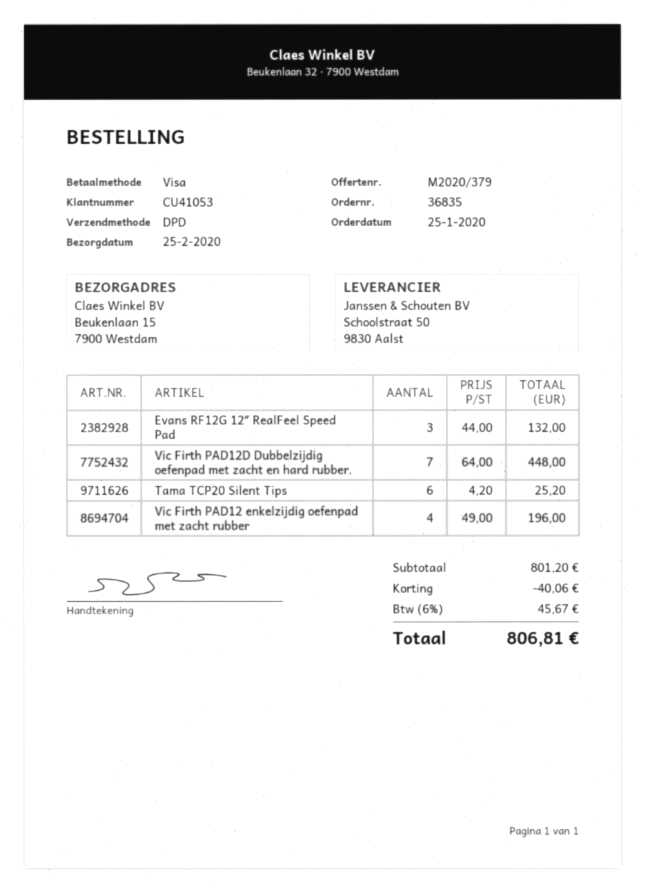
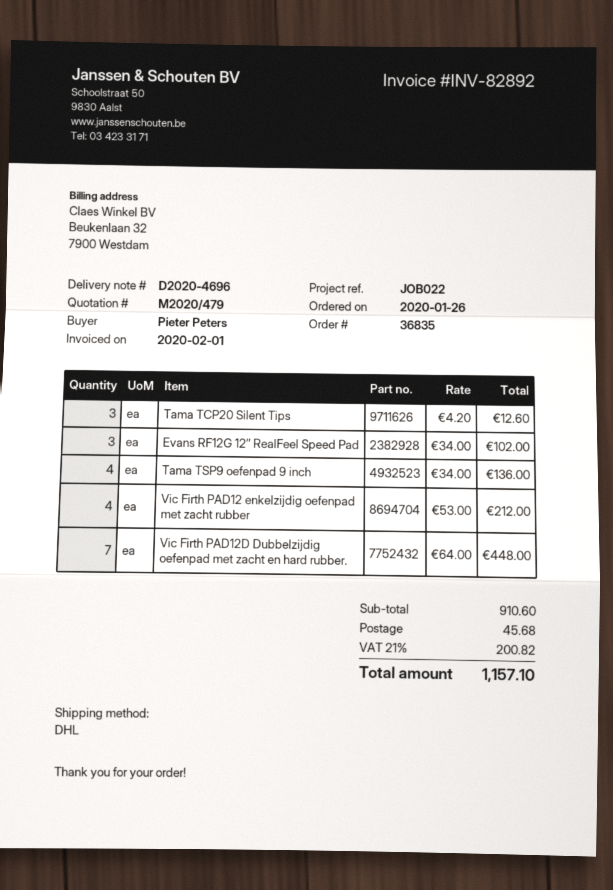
quote number: M2020/379 -> M2020/479
order date: 2020-01-25 -> 2020-01-26
shipping method: DPD -> DHL
Evans RF12G 12″ RealFeel Speed Pad: 3 x 44.00 = 132.00 -> 3 x 34.00 = 102.00
Tama TCP20 Silent Tips: 6 x 4.20 = 25.20 -> 3 x 4.20 = 12.60
Vic Firth PAD12 enkelzijdig oefenpad met zacht rubber: 4 x 49.00 = 196.00 -> 4 x 53.00 = 212.00
Tama TSP9 oefenpad 9 inch: none -> 4 x 34.00 = 136.00
subtotal: 801.20 -> 910.60
discount: 40.06 -> none
shipping: none -> 45.68
tax: 6% = 45.67 -> 21% = 200.82
total: 806.81 -> 1157.10

